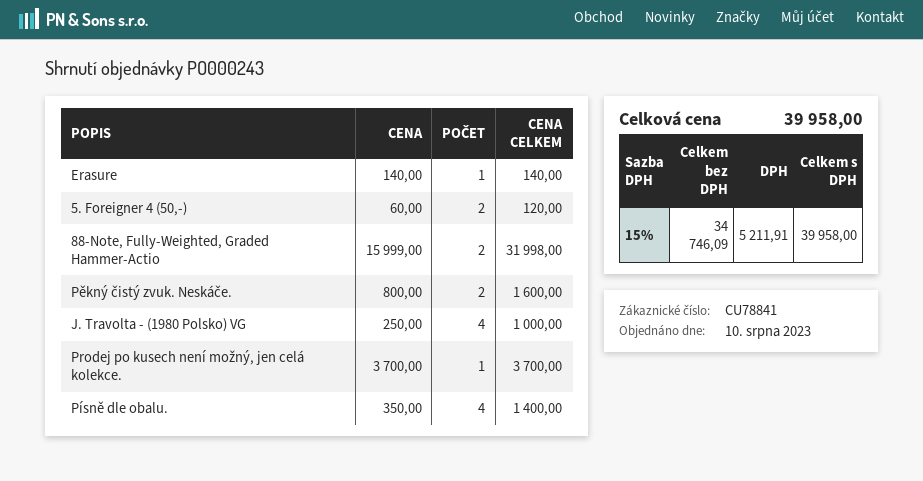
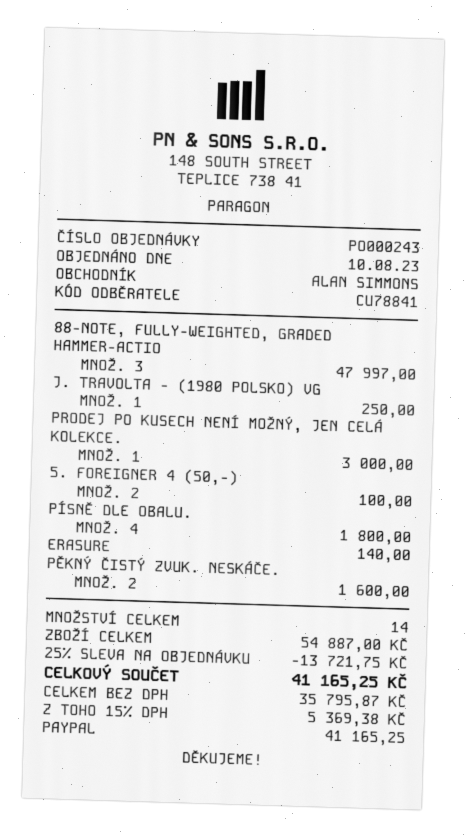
5. Foreigner 4 (50,-): 2 for 120.00 -> 2 for 100.00
88-Note, Fully-Weighted, Graded Hammer-Actio: 2 for 31998.00 -> 3 for 47997.00
J. Travolta - (1980 Polsko) VG: 4 for 1000.00 -> 1 for 250.00
Prodej po kusech není možný, jen celá kolekce.: 1 for 3700.00 -> 1 for 3000.00
Písně dle obalu.: 4 for 1400.00 -> 4 for 1800.00
discount: none -> 25% = 13721.75
net: 34746.09 -> 35795.87
tax: 15% = 5211.91 -> 15% = 5369.38
total: 39958.00 -> 41165.25

